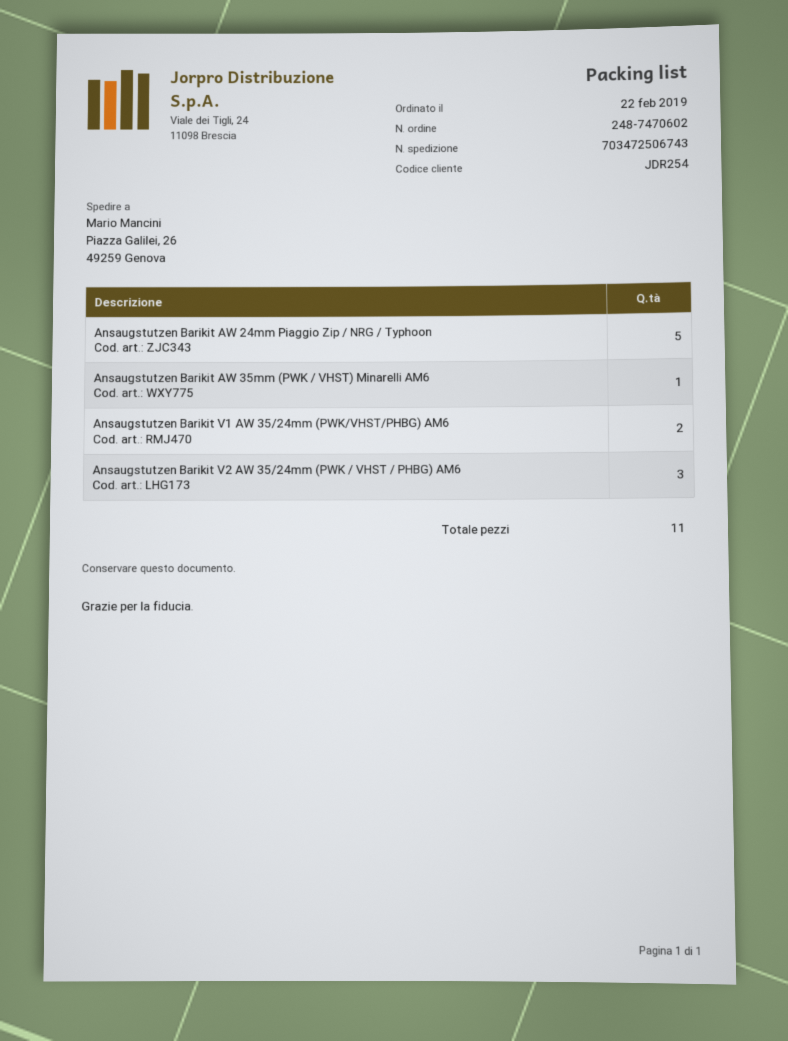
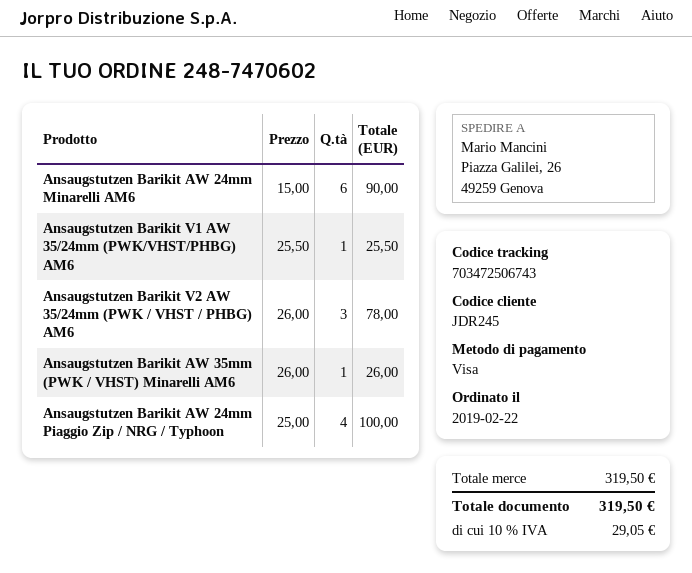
customer number: JDR254 -> JDR245
Ansaugstutzen Barikit AW 24mm Piaggio Zip / NRG / Typhoon: 5 -> 4
Ansaugstutzen Barikit V1 AW 35/24mm (PWK/VHST/PHBG) AM6: 2 -> 1
Ansaugstutzen Barikit AW 24mm Minarelli AM6: none -> 6

